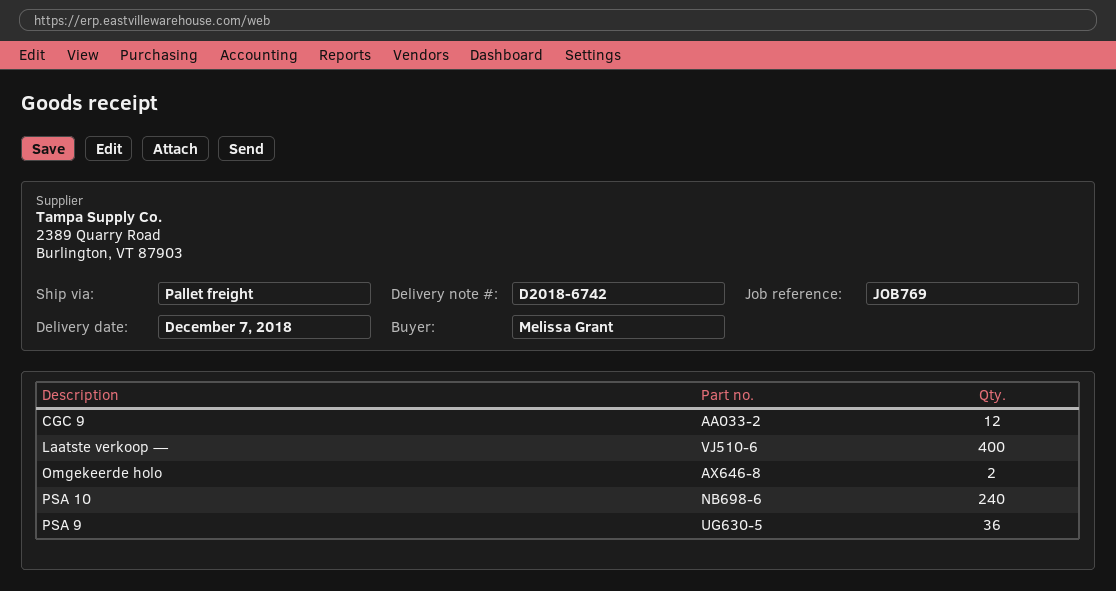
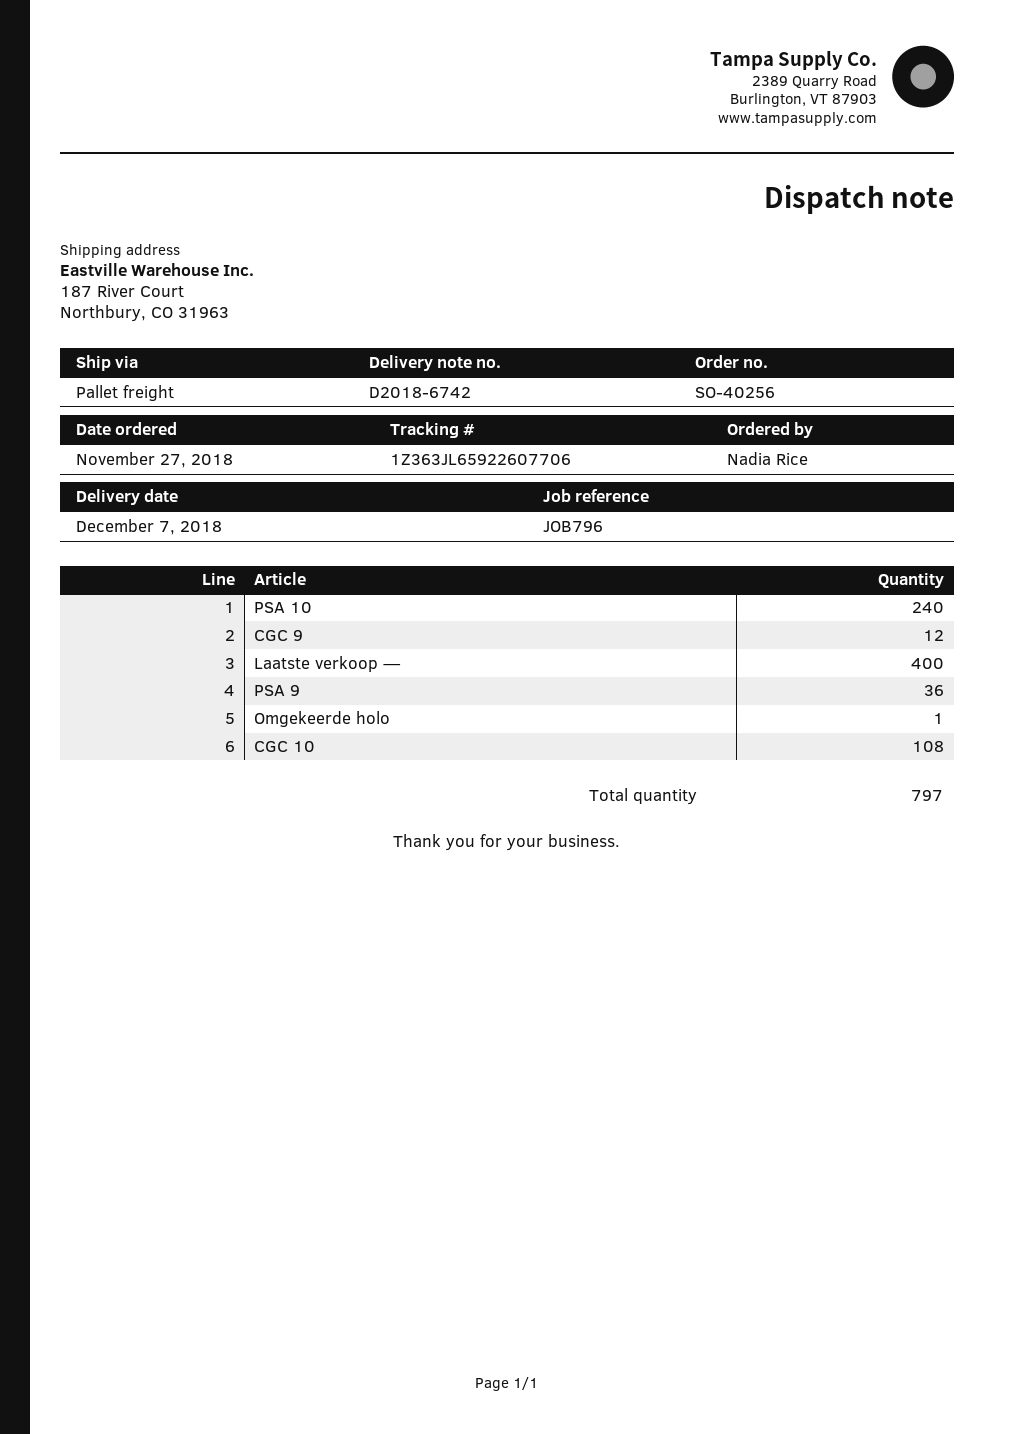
reference: JOB769 -> JOB796
ordered by: Melissa Grant -> Nadia Rice
Omgekeerde holo: 2 -> 1
CGC 10: none -> 108

